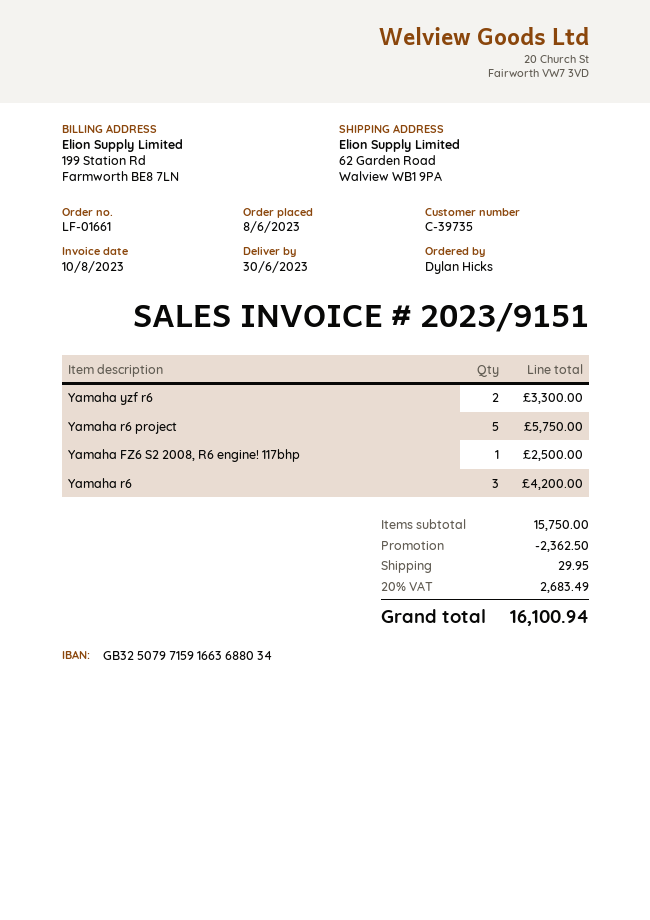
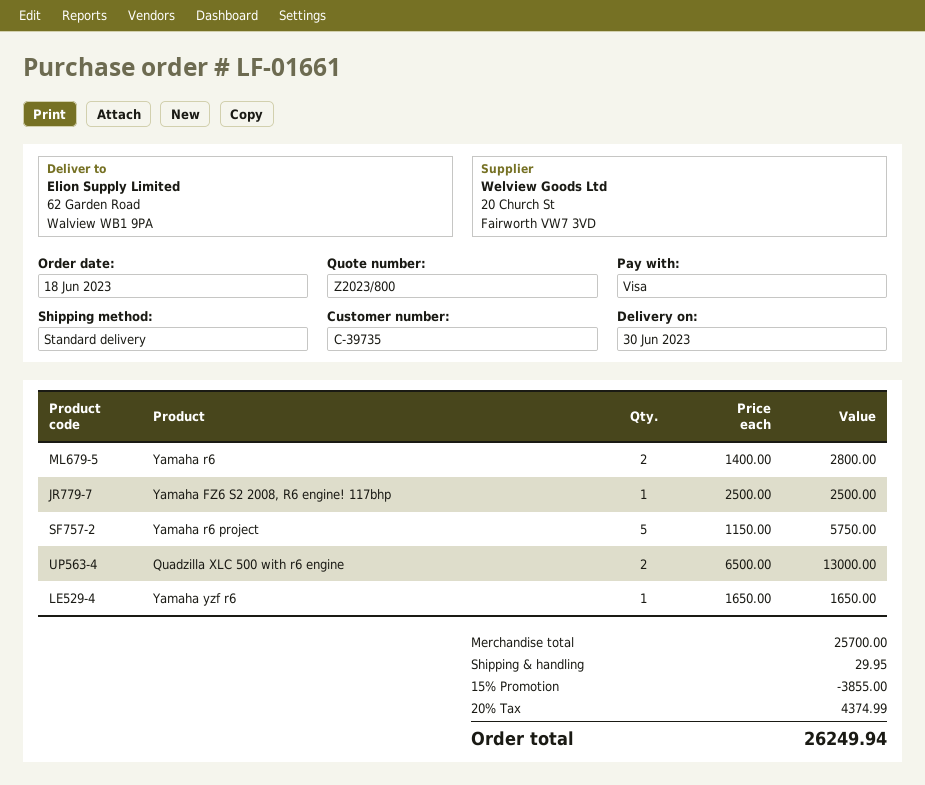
order date: 2023-06-08 -> 2023-06-18
Yamaha yzf r6: 2 for 3300.00 -> 1 for 1650.00
Yamaha r6: 3 for 4200.00 -> 2 for 2800.00
Quadzilla XLC 500 with r6 engine: none -> 2 for 13000.00
subtotal: 15750.00 -> 25700.00
discount: 2362.50 -> 3855.00
tax: 20% = 2683.49 -> 20% = 4374.99
total: 16100.94 -> 26249.94

